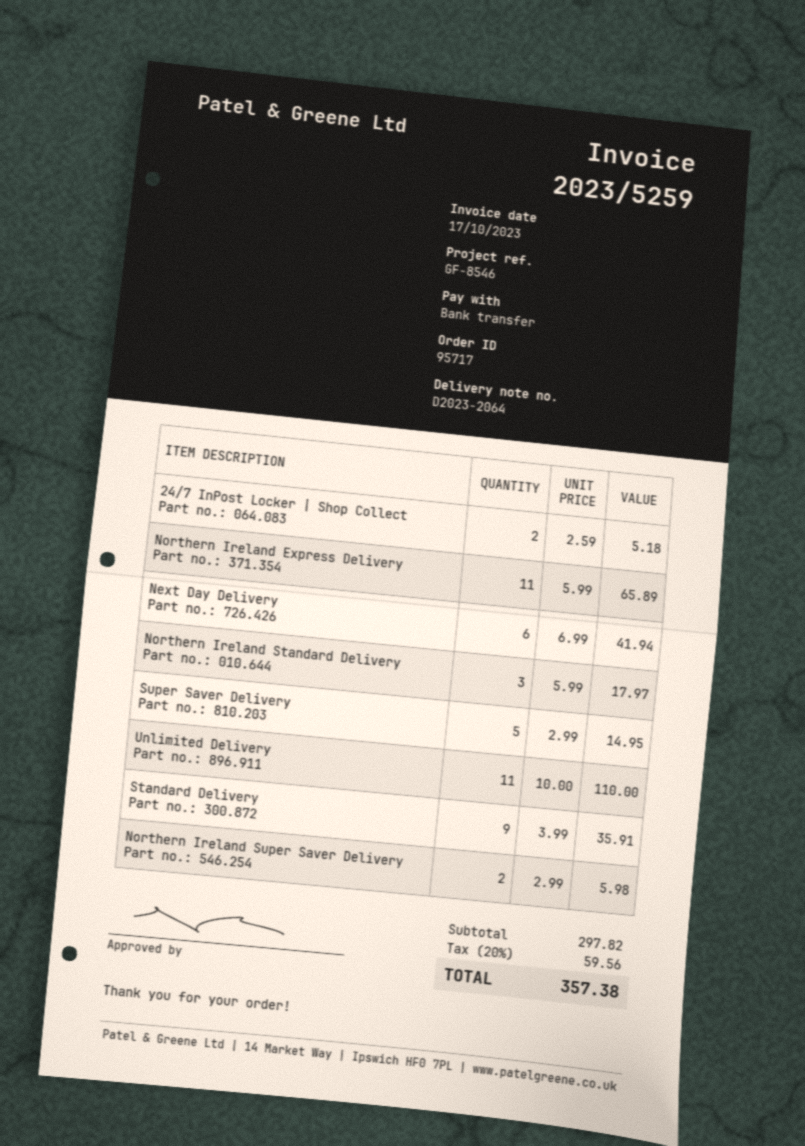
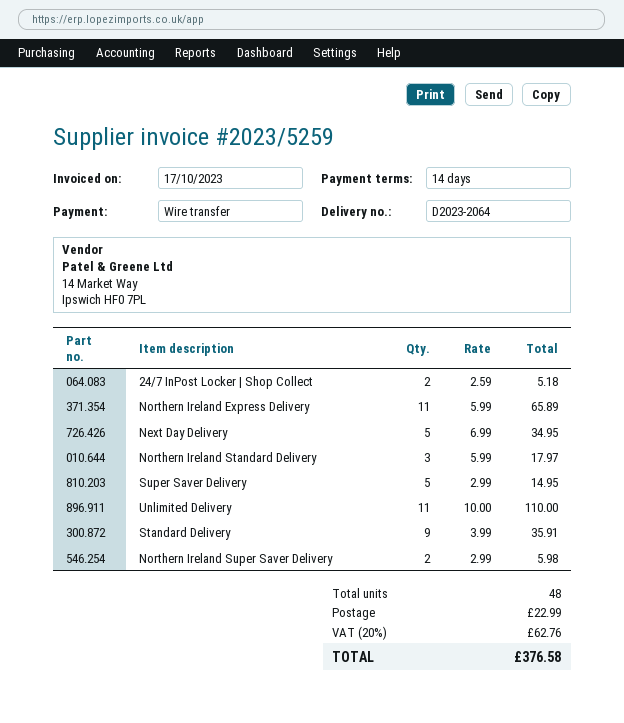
Next Day Delivery: 6 x 6.99 = 41.94 -> 5 x 6.99 = 34.95
shipping: none -> 22.99
tax: 20% = 59.56 -> 20% = 62.76
total: 357.38 -> 376.58

